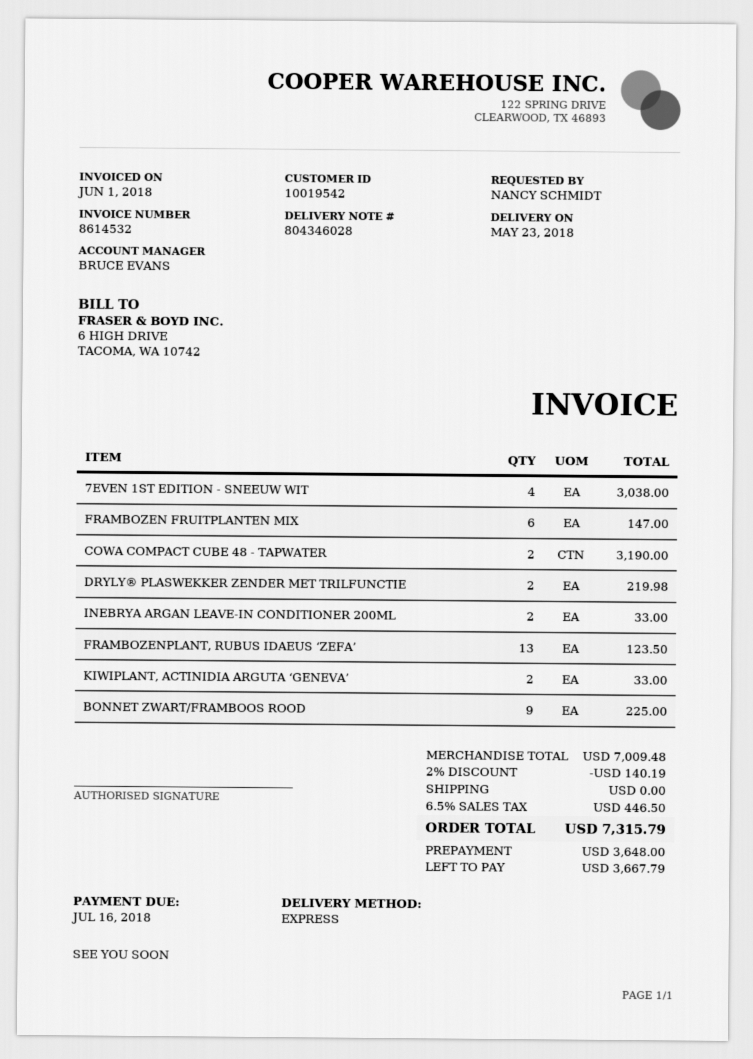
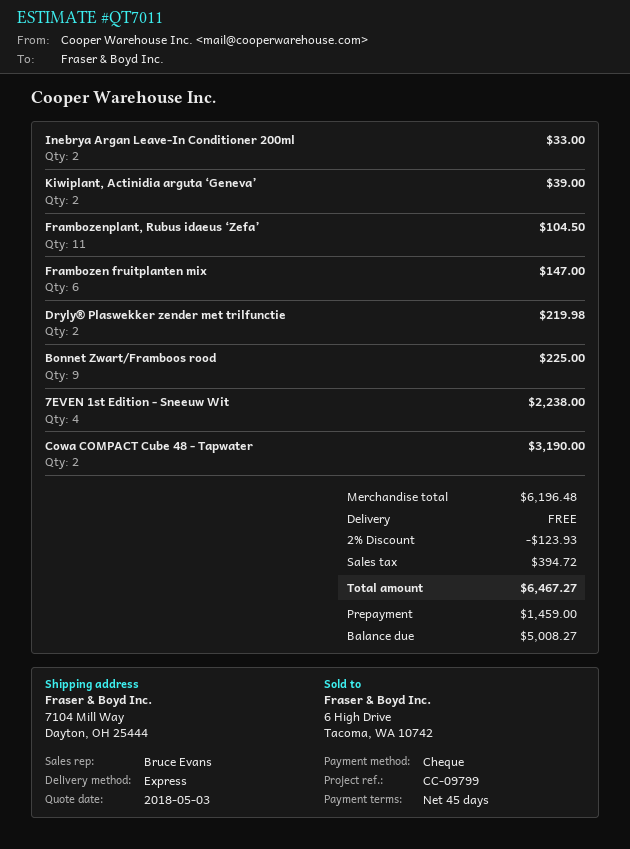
7EVEN 1ST EDITION - SNEEUW WIT: 4 for 3038.00 -> 4 for 2238.00
FRAMBOZENPLANT, RUBUS IDAEUS ‘ZEFA’: 13 for 123.50 -> 11 for 104.50
KIWIPLANT, ACTINIDIA ARGUTA ‘GENEVA’: 2 for 33.00 -> 2 for 39.00
subtotal: 7009.48 -> 6196.48
discount: 2% = 140.19 -> 2% = 123.93
tax: 446.50 -> 394.72
total: 7315.79 -> 6467.27
deposit: 3648.00 -> 1459.00
balance: 3667.79 -> 5008.27

